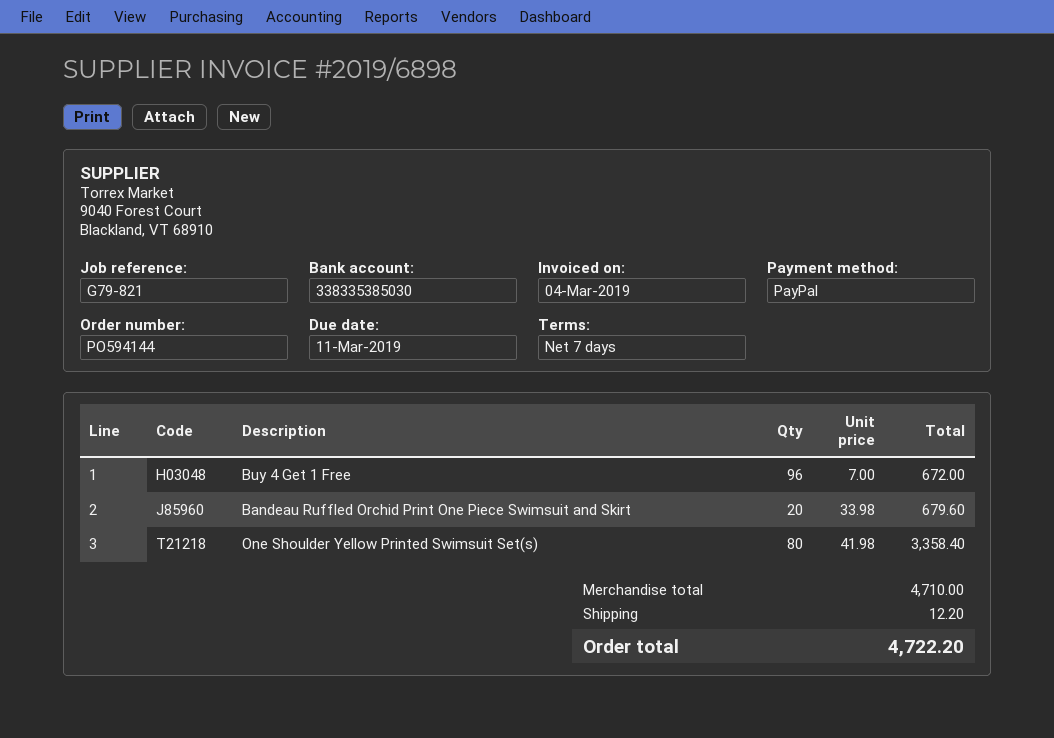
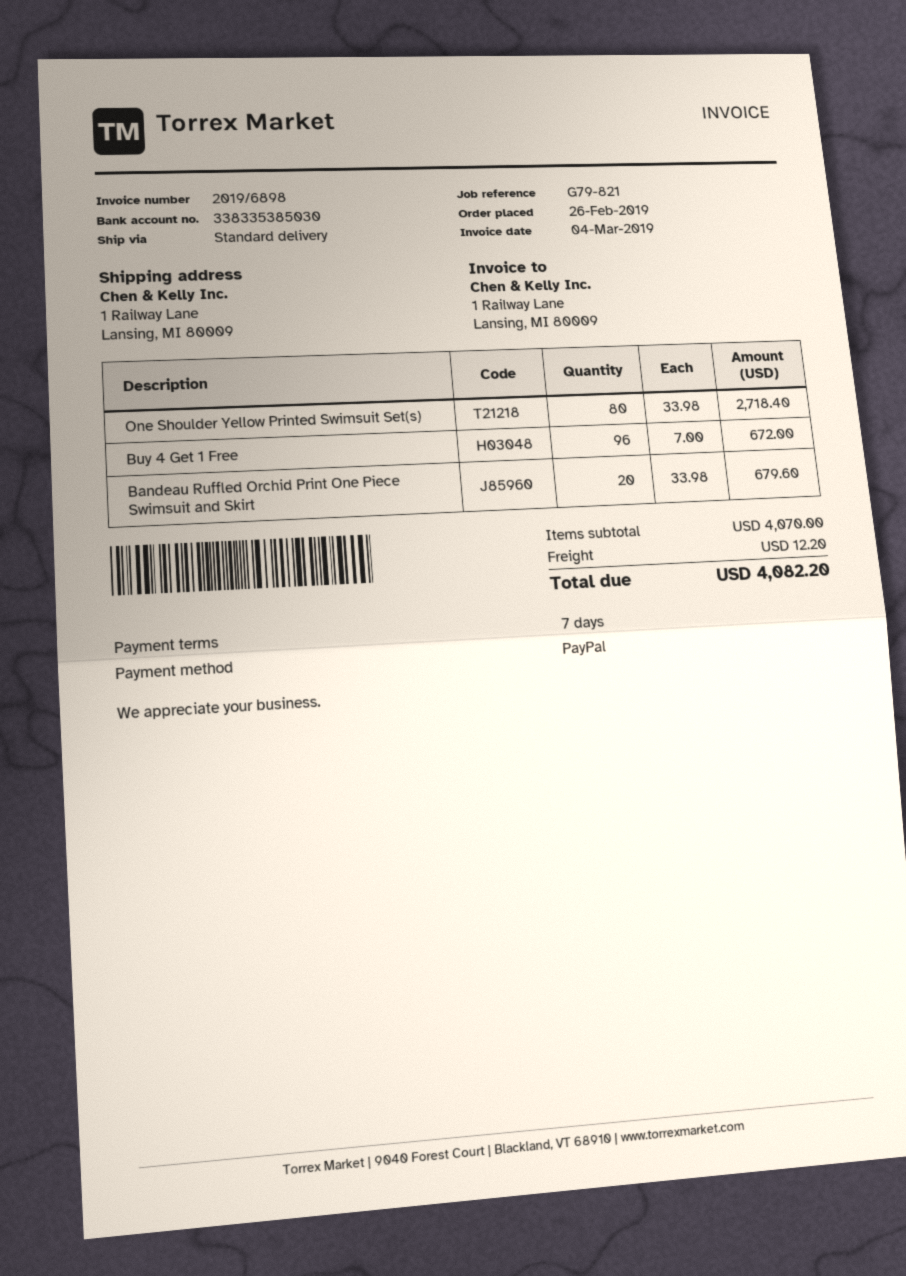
One Shoulder Yellow Printed Swimsuit Set(s): 80 x 41.98 = 3358.40 -> 80 x 33.98 = 2718.40
subtotal: 4710.00 -> 4070.00
total: 4722.20 -> 4082.20

